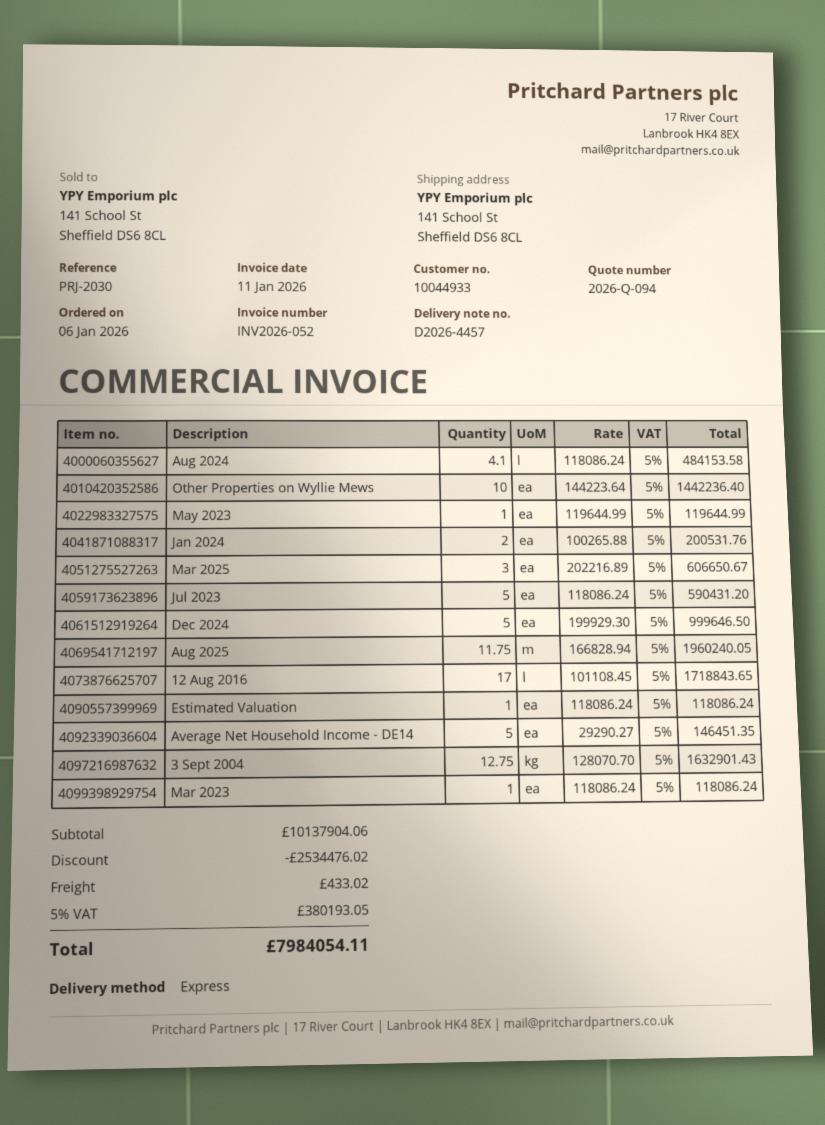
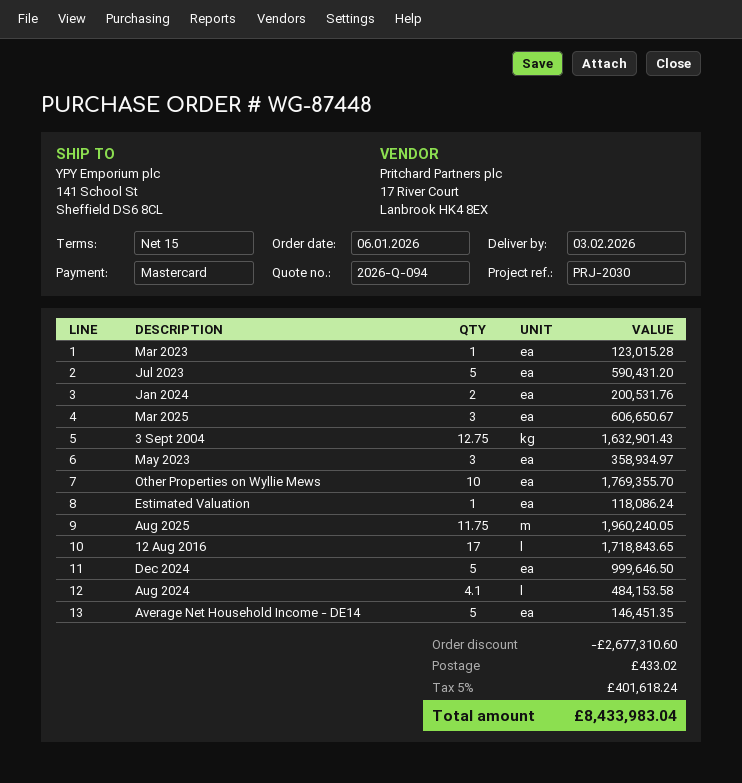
Other Properties on Wyllie Mews: 10 for 1442236.40 -> 10 for 1769355.70
May 2023: 1 for 119644.99 -> 3 for 358934.97
Mar 2023: 1 for 118086.24 -> 1 for 123015.28
discount: 2534476.02 -> 2677310.60
tax: 5% = 380193.05 -> 5% = 401618.24
total: 7984054.11 -> 8433983.04

